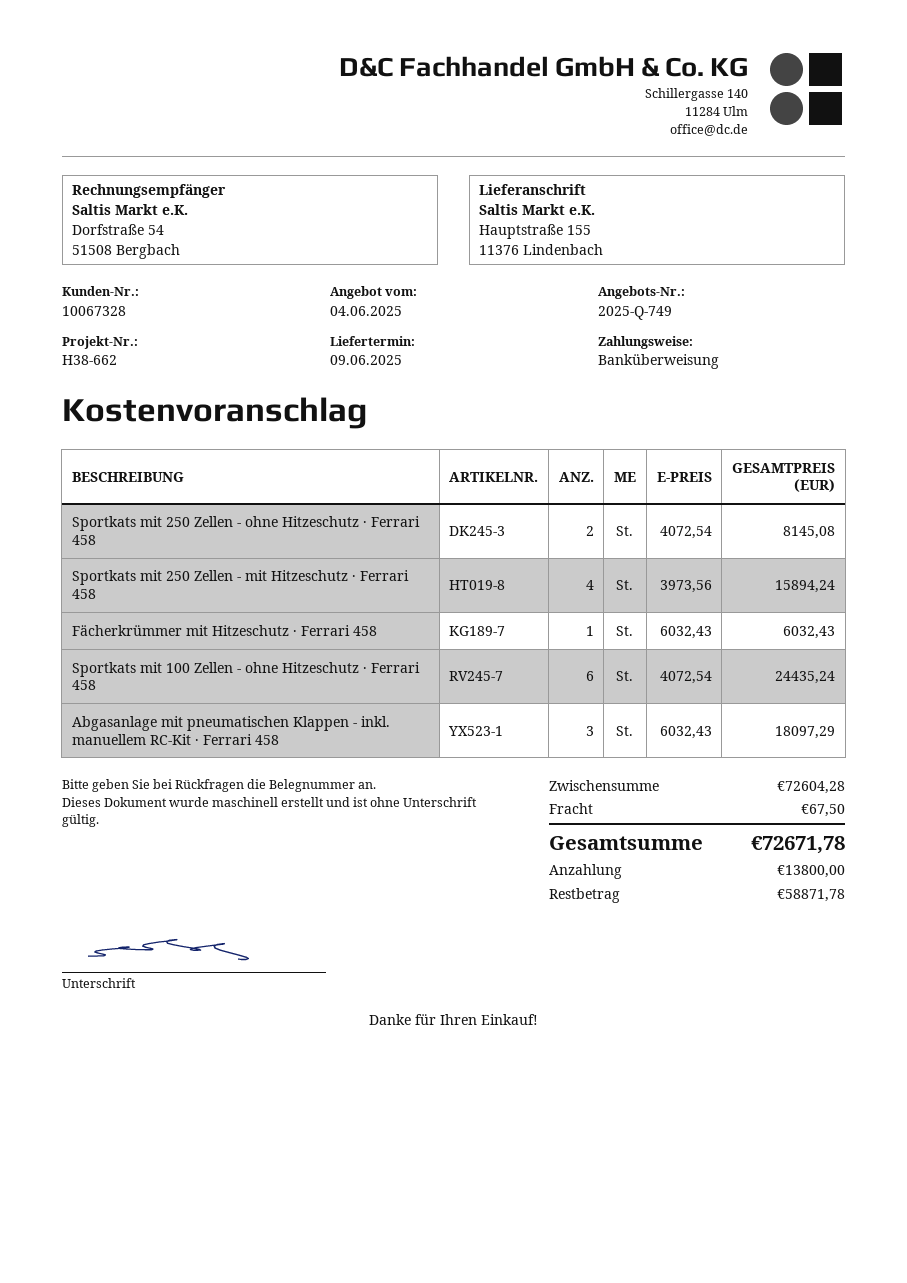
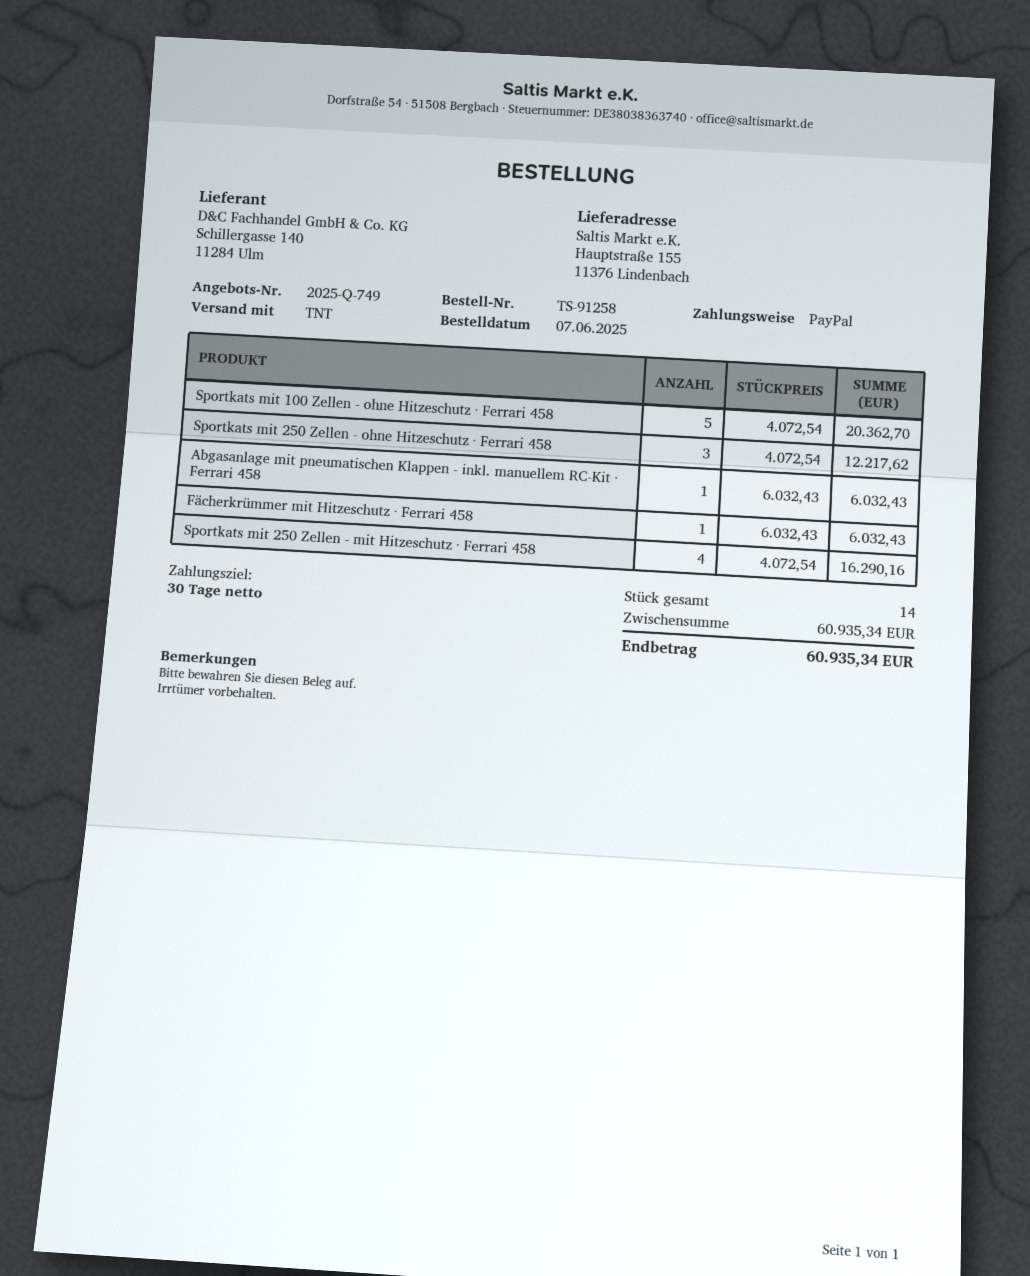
payment method: bank transfer -> PayPal
Sportkats mit 250 Zellen - ohne Hitzeschutz · Ferrari 458: 2 x 4072.54 = 8145.08 -> 3 x 4072.54 = 12217.62
Sportkats mit 250 Zellen - mit Hitzeschutz · Ferrari 458: 4 x 3973.56 = 15894.24 -> 4 x 4072.54 = 16290.16
Sportkats mit 100 Zellen - ohne Hitzeschutz · Ferrari 458: 6 x 4072.54 = 24435.24 -> 5 x 4072.54 = 20362.70
Abgasanlage mit pneumatischen Klappen - inkl. manuellem RC-Kit · Ferrari 458: 3 x 6032.43 = 18097.29 -> 1 x 6032.43 = 6032.43
subtotal: 72604.28 -> 60935.34
shipping: 67.50 -> none
total: 72671.78 -> 60935.34

